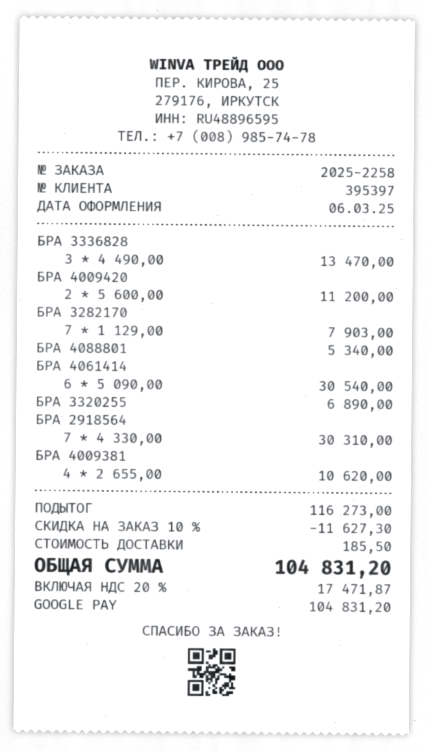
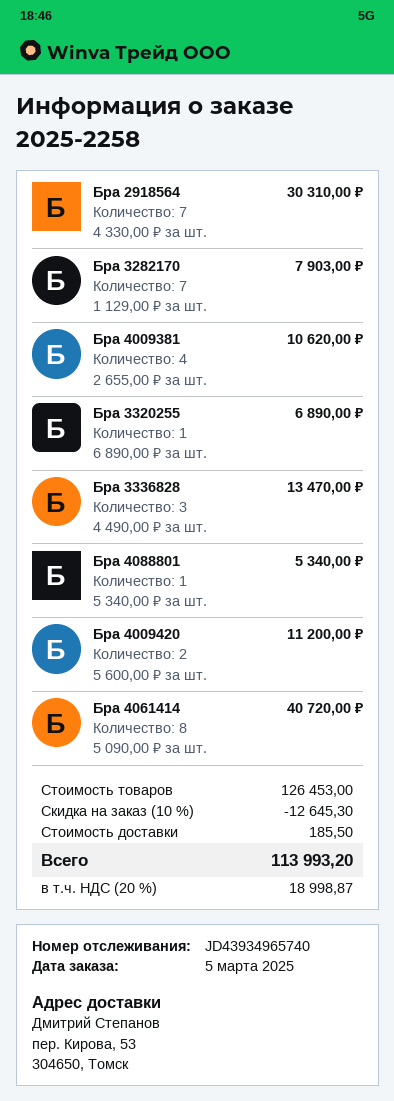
order date: 2025-03-06 -> 2025-03-05
БРА 4061414: 6 x 5090.00 = 30540.00 -> 8 x 5090.00 = 40720.00
subtotal: 116273.00 -> 126453.00
discount: 10% = 11627.30 -> 10% = 12645.30
tax: 20% = 17471.87 -> 20% = 18998.87
total: 104831.20 -> 113993.20

